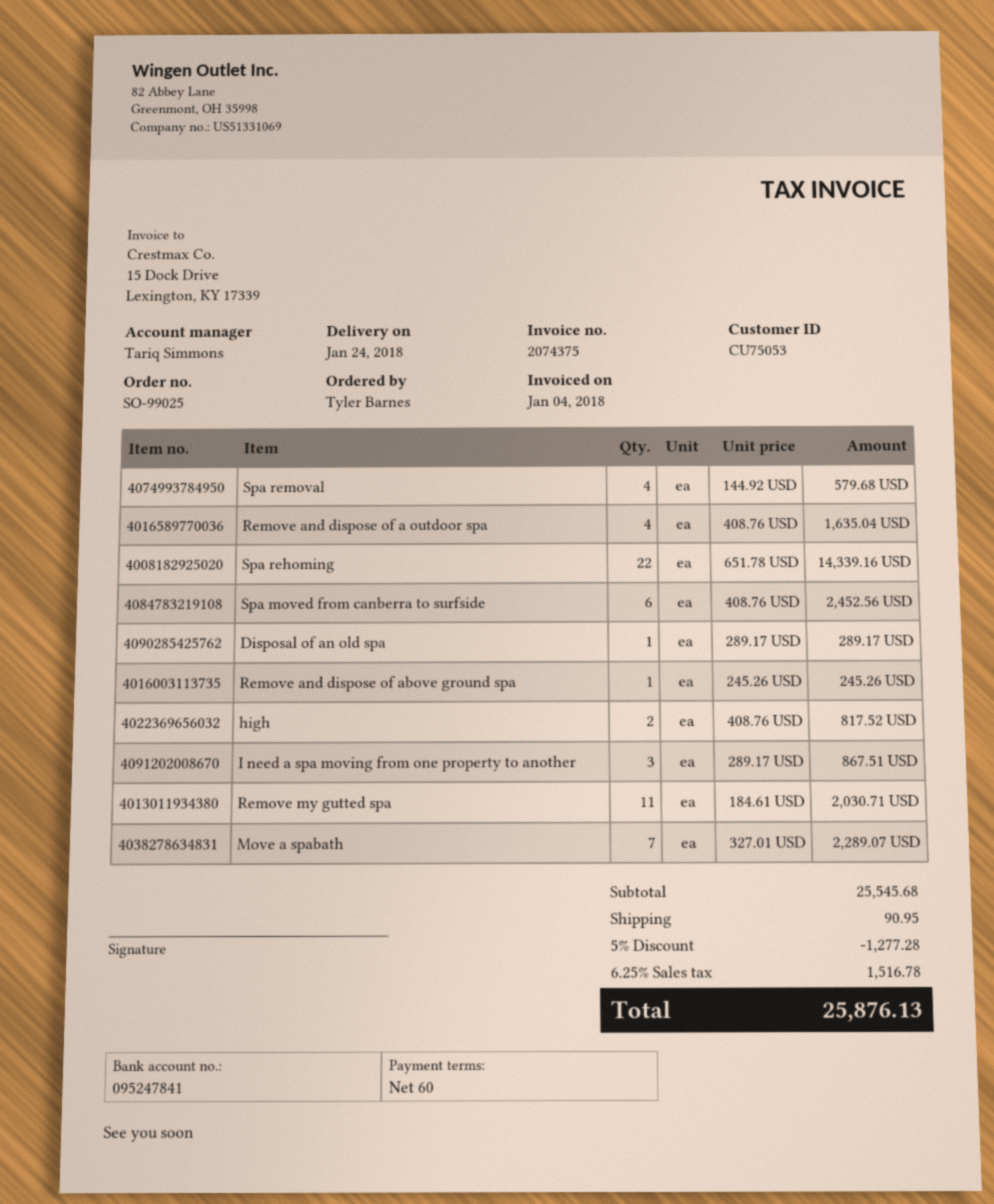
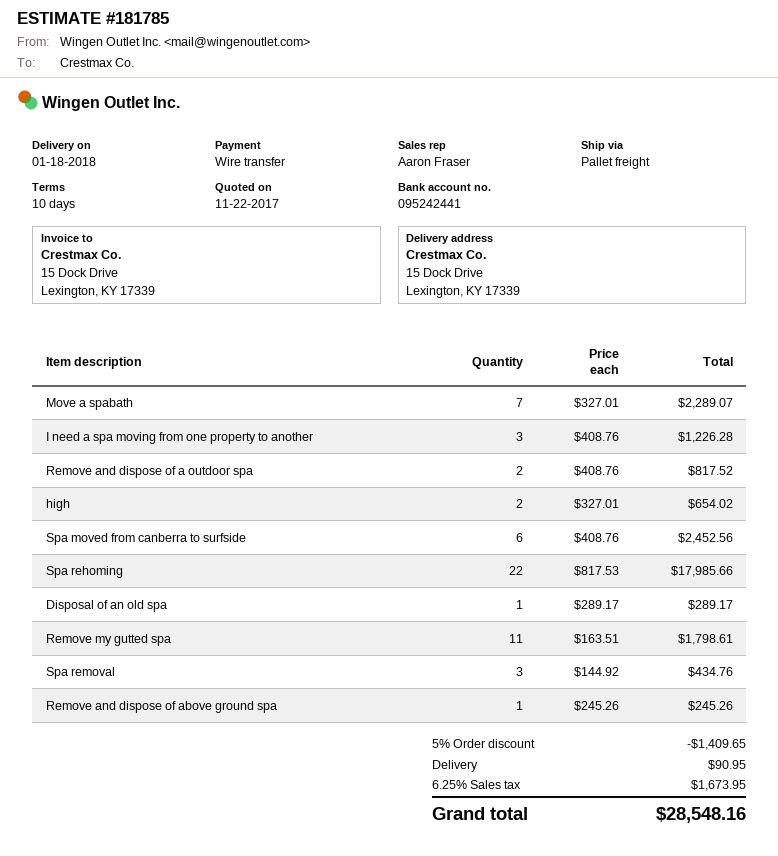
delivery date: 2018-01-24 -> 2018-01-18
payment terms: 60 days -> 10 days
sales rep: Tariq Simmons -> Aaron Fraser
bank account: 095247841 -> 095242441
Spa removal: 4 x 144.92 = 579.68 -> 3 x 144.92 = 434.76
Remove and dispose of a outdoor spa: 4 x 408.76 = 1635.04 -> 2 x 408.76 = 817.52
Spa rehoming: 22 x 651.78 = 14339.16 -> 22 x 817.53 = 17985.66
high: 2 x 408.76 = 817.52 -> 2 x 327.01 = 654.02
I need a spa moving from one property to another: 3 x 289.17 = 867.51 -> 3 x 408.76 = 1226.28
Remove my gutted spa: 11 x 184.61 = 2030.71 -> 11 x 163.51 = 1798.61
discount: 5% = 1277.28 -> 5% = 1409.65
tax: 6.25% = 1516.78 -> 6.25% = 1673.95
total: 25876.13 -> 28548.16

